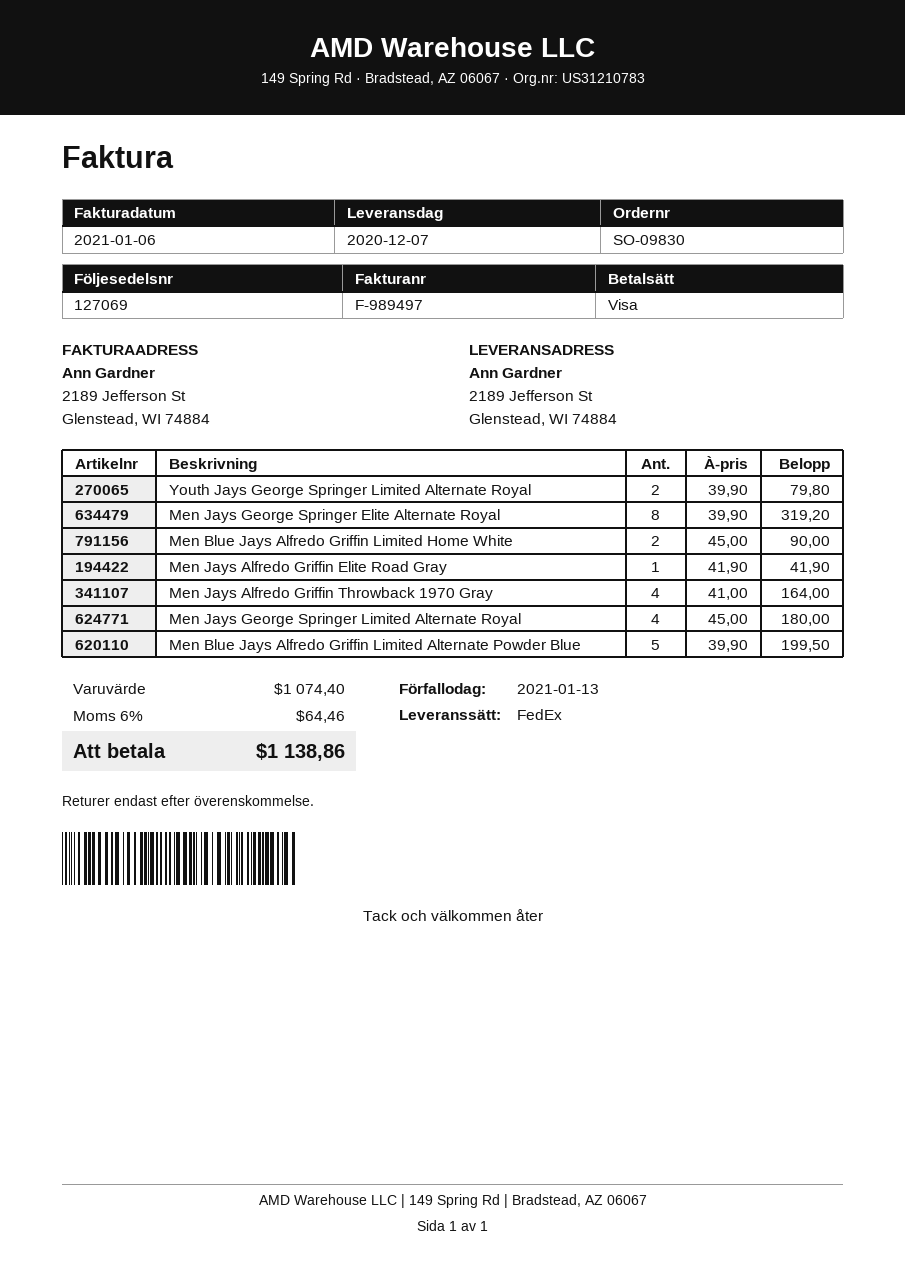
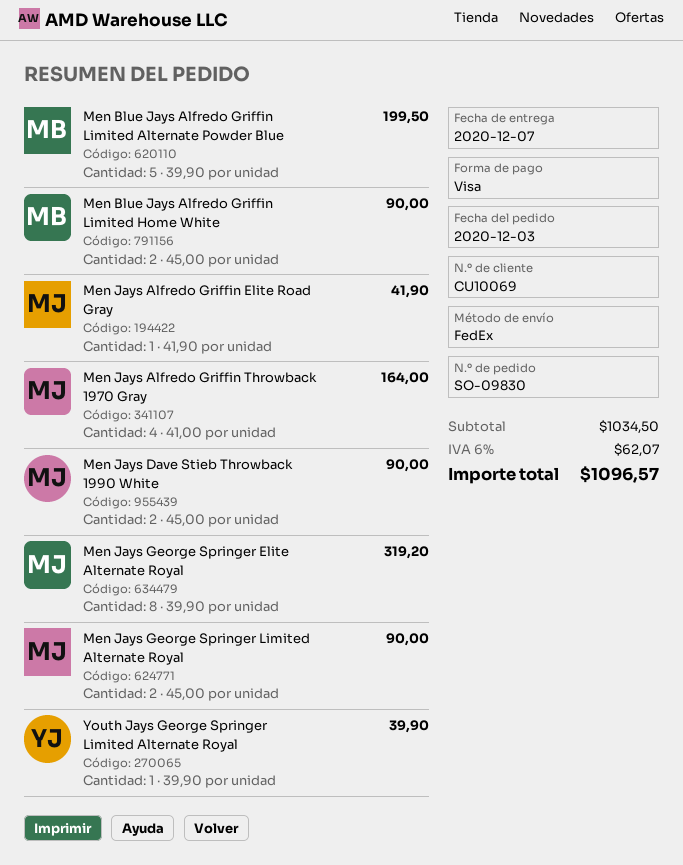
Youth Jays George Springer Limited Alternate Royal: 2 x 39.90 = 79.80 -> 1 x 39.90 = 39.90
Men Jays George Springer Limited Alternate Royal: 4 x 45.00 = 180.00 -> 2 x 45.00 = 90.00
Men Jays Dave Stieb Throwback 1990 White: none -> 2 x 45.00 = 90.00
subtotal: 1074.40 -> 1034.50
tax: 6% = 64.46 -> 6% = 62.07
total: 1138.86 -> 1096.57

